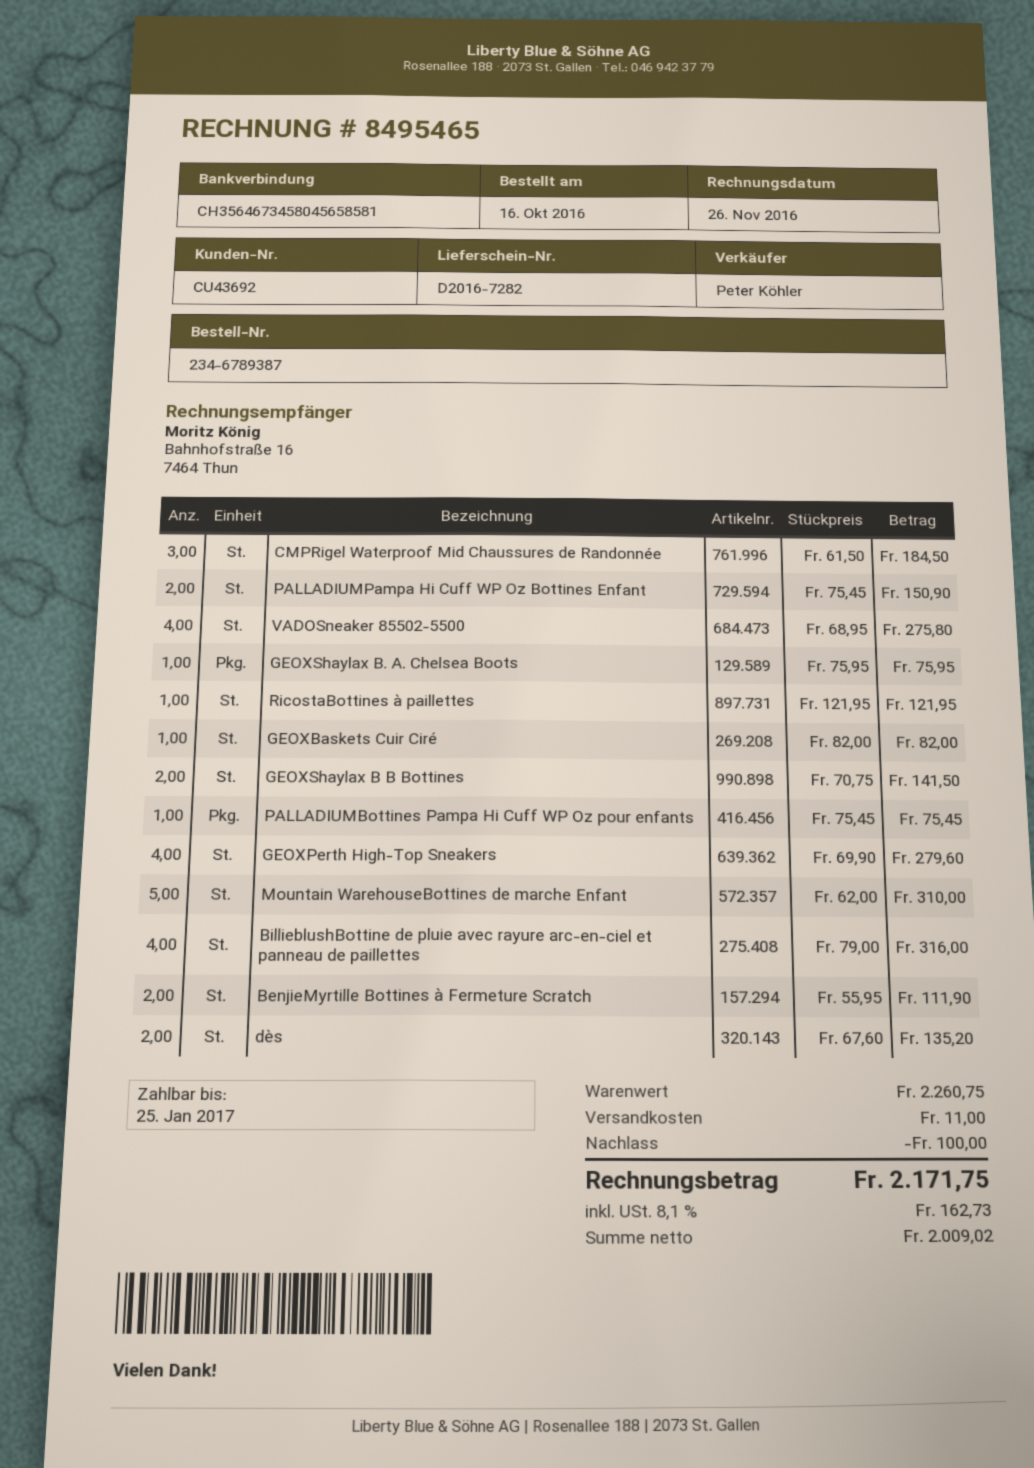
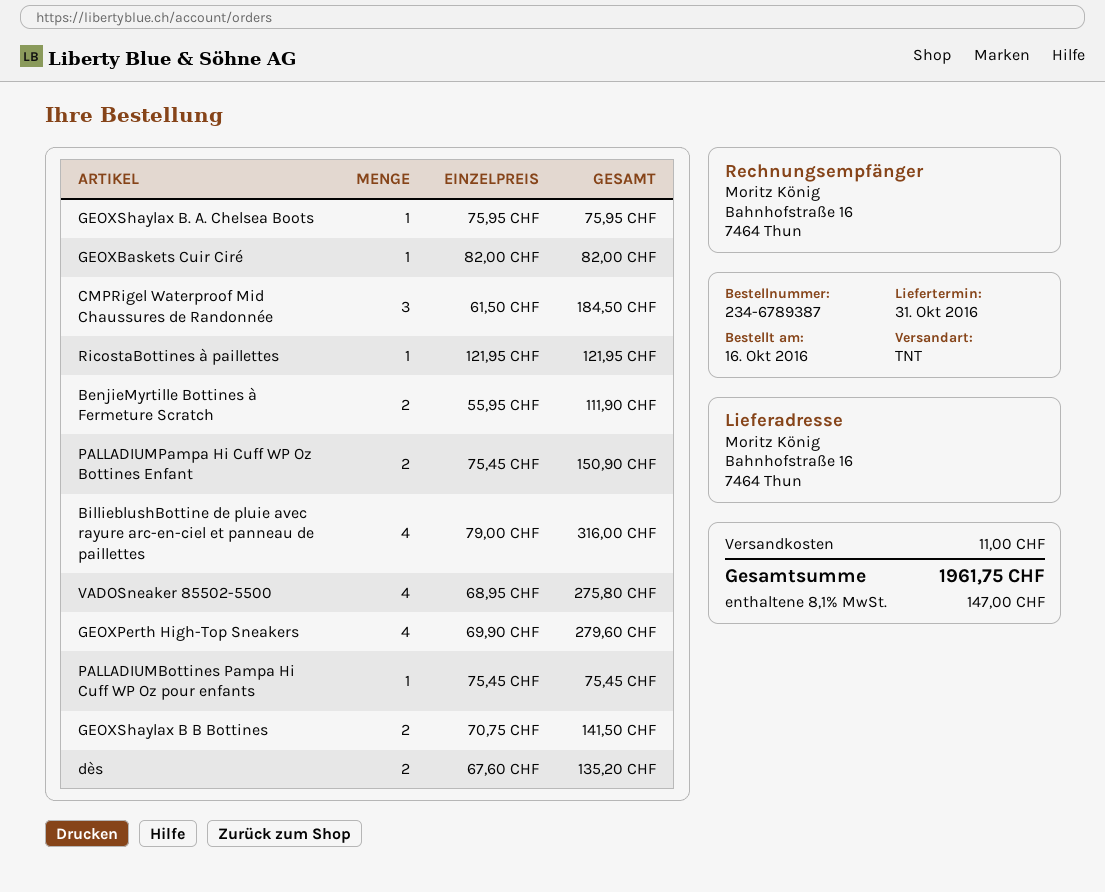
Mountain WarehouseBottines de marche Enfant: 5 x 62.00 = 310.00 -> none
discount: 100.00 -> none
tax: 8.1% = 162.73 -> 8.1% = 147.00
total: 2171.75 -> 1961.75

